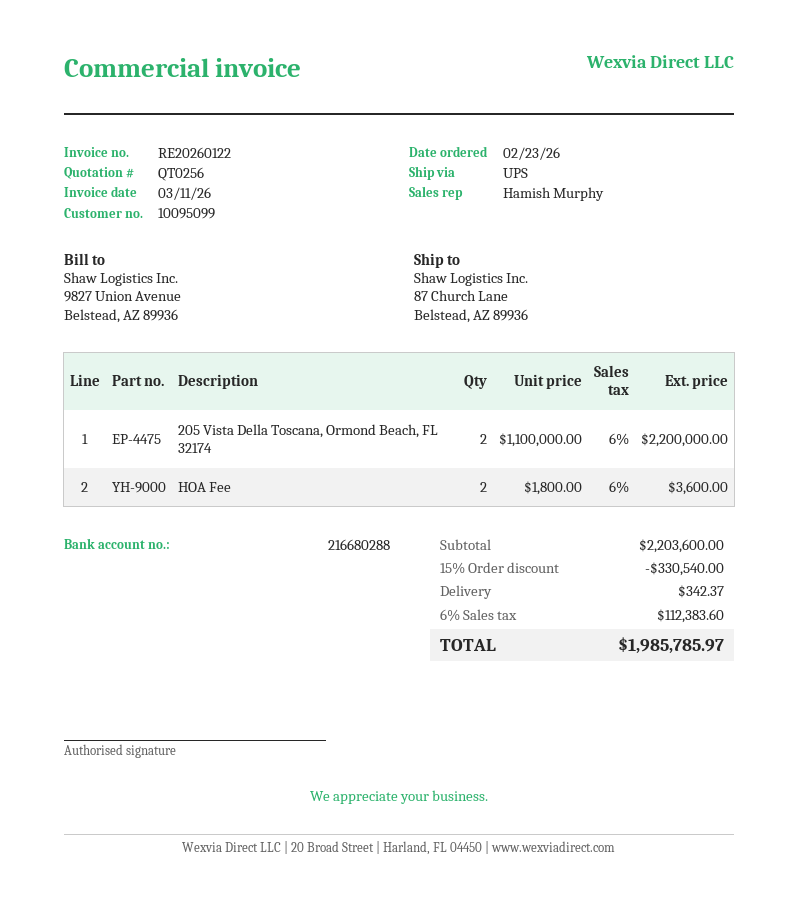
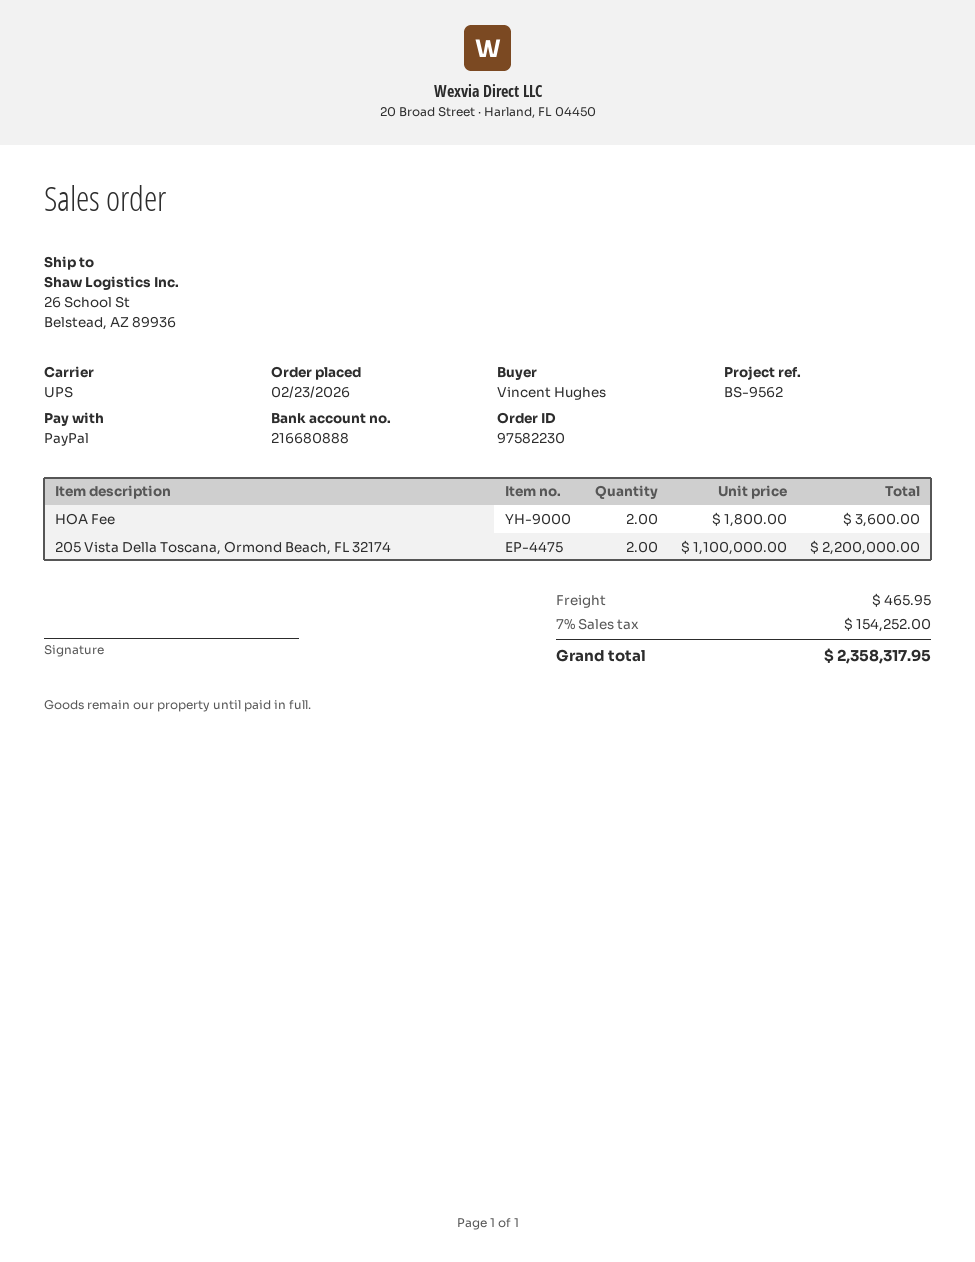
bank account: 216680288 -> 216680888
ship to: 87 Church Lane, Belstead, AZ 89936 -> 26 School St, Belstead, AZ 89936
discount: 15% = 330540.00 -> none
shipping: 342.37 -> 465.95
tax: 6% = 112383.60 -> 7% = 154252.00
total: 1985785.97 -> 2358317.95

